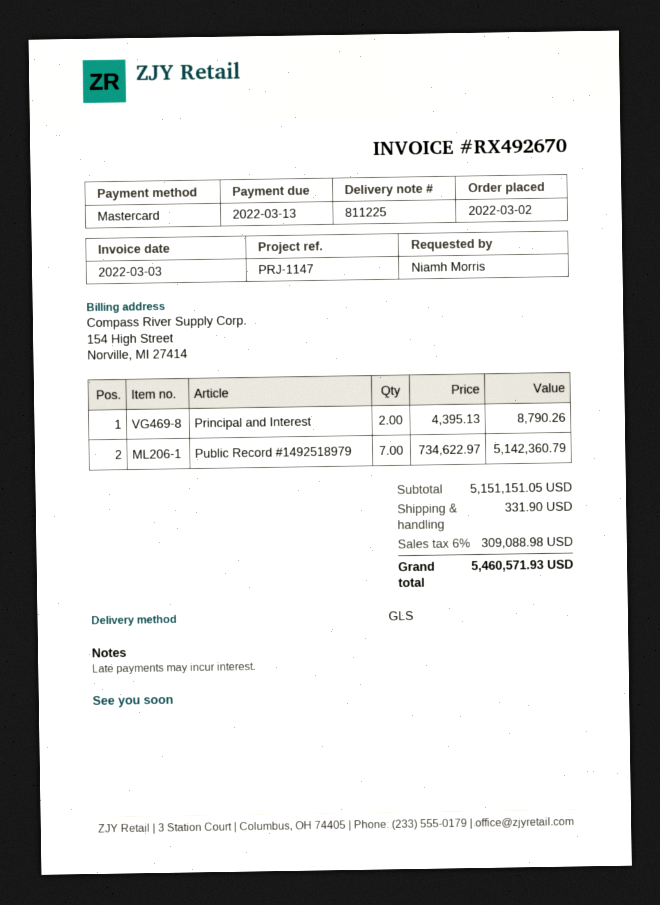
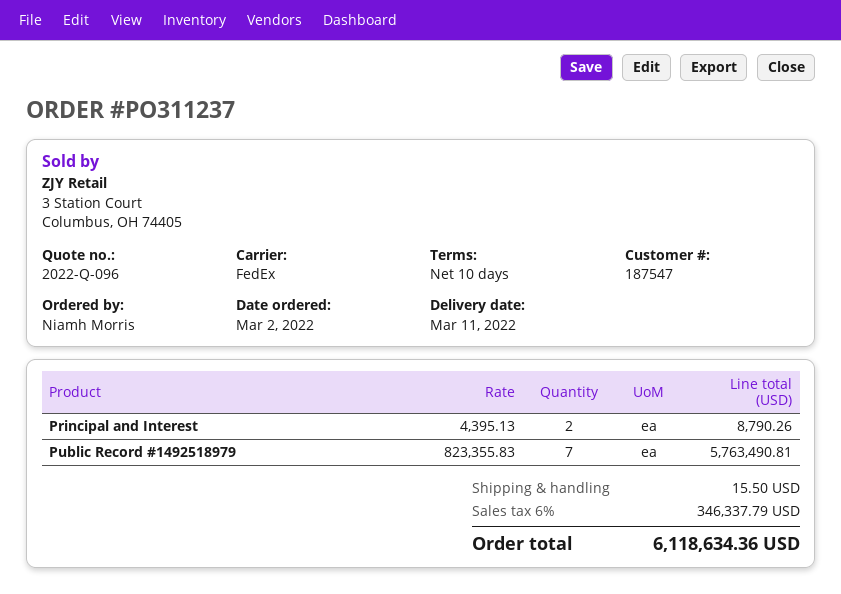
shipping method: GLS -> FedEx
Public Record #1492518979: 7 x 734622.97 = 5142360.79 -> 7 x 823355.83 = 5763490.81
shipping: 331.90 -> 15.50
tax: 6% = 309088.98 -> 6% = 346337.79
total: 5460571.93 -> 6118634.36

